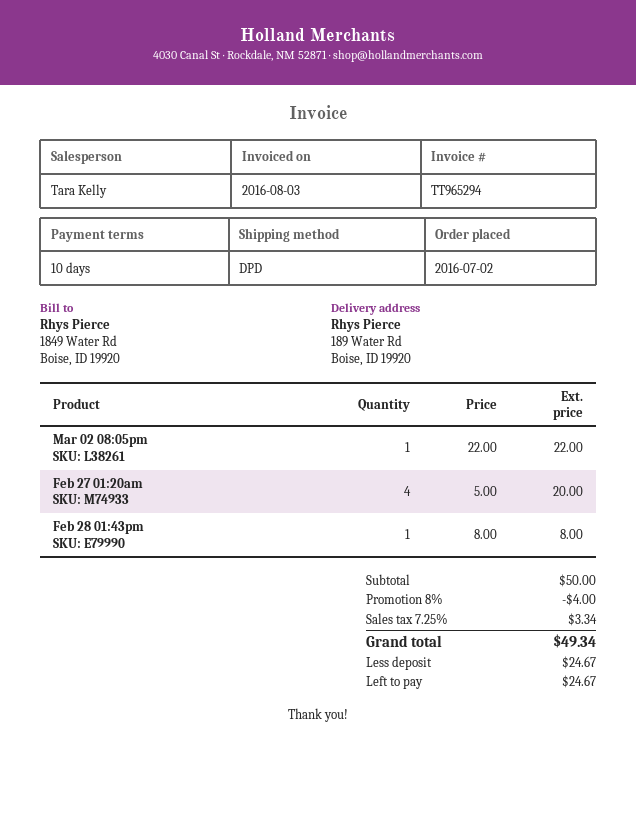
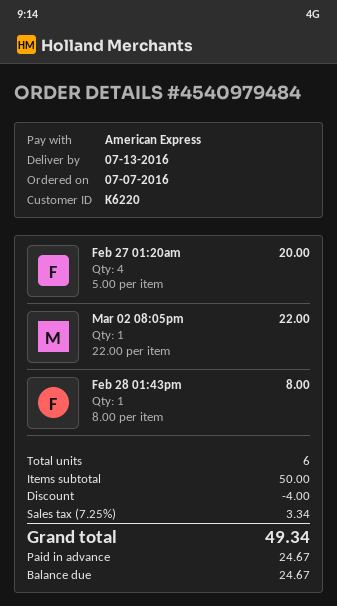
order date: 2016-07-02 -> 2016-07-07

